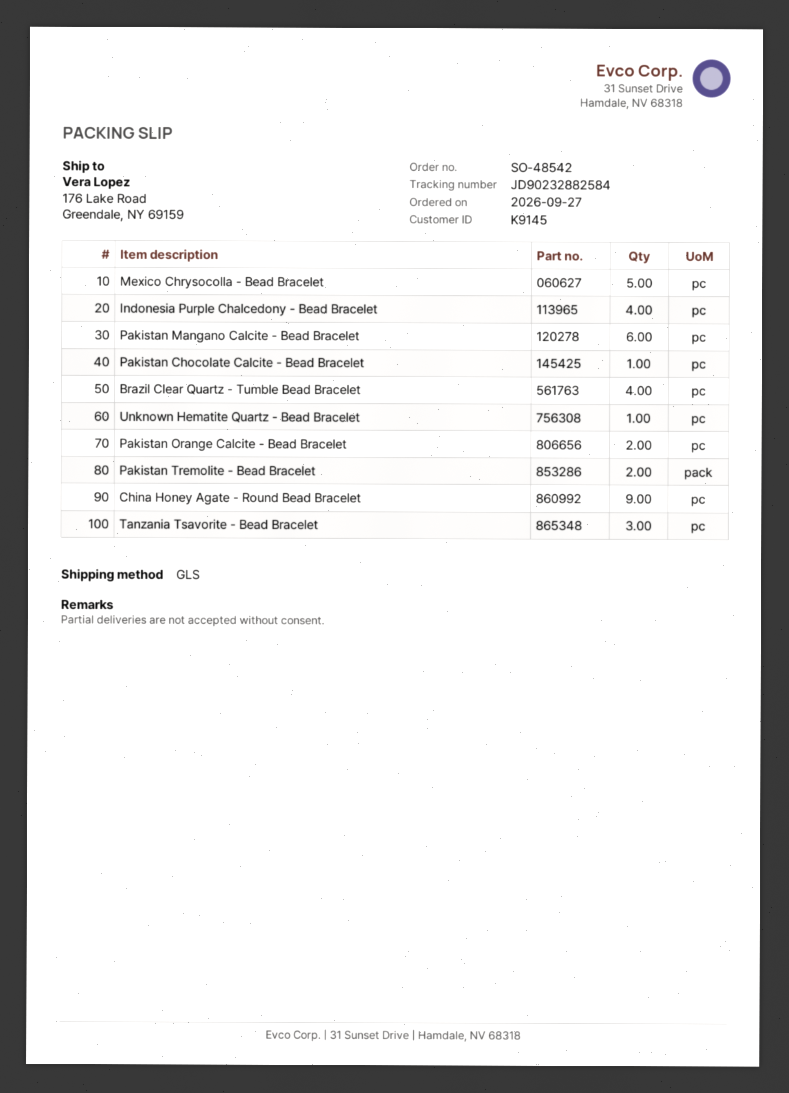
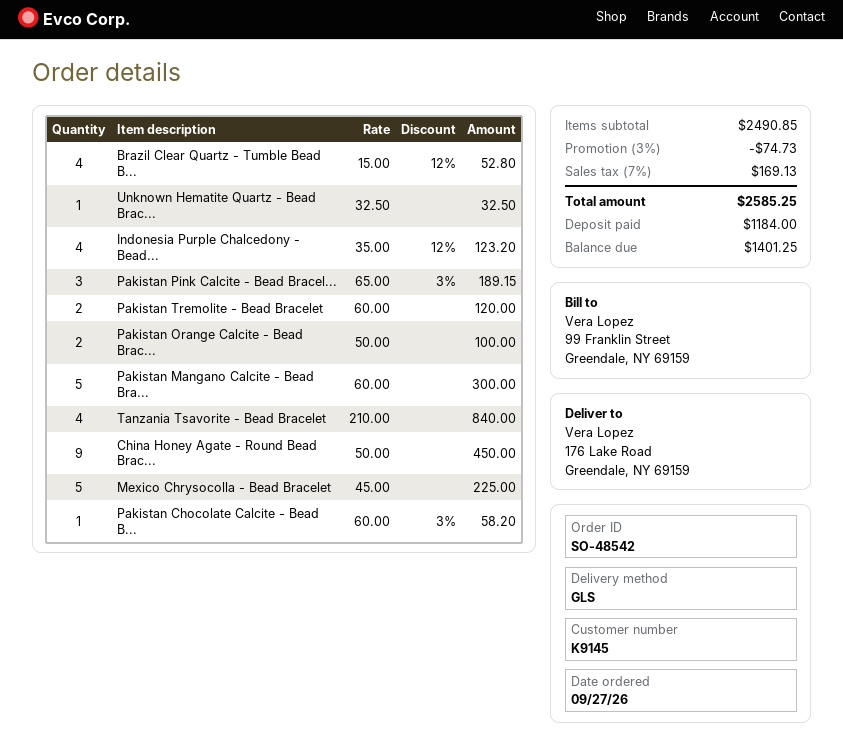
Pakistan Mangano Calcite - Bead Bracelet: 6 -> 5
Tanzania Tsavorite - Bead Bracelet: 3 -> 4
Pakistan Pink Calcite - Bead Bracel...: none -> 3

